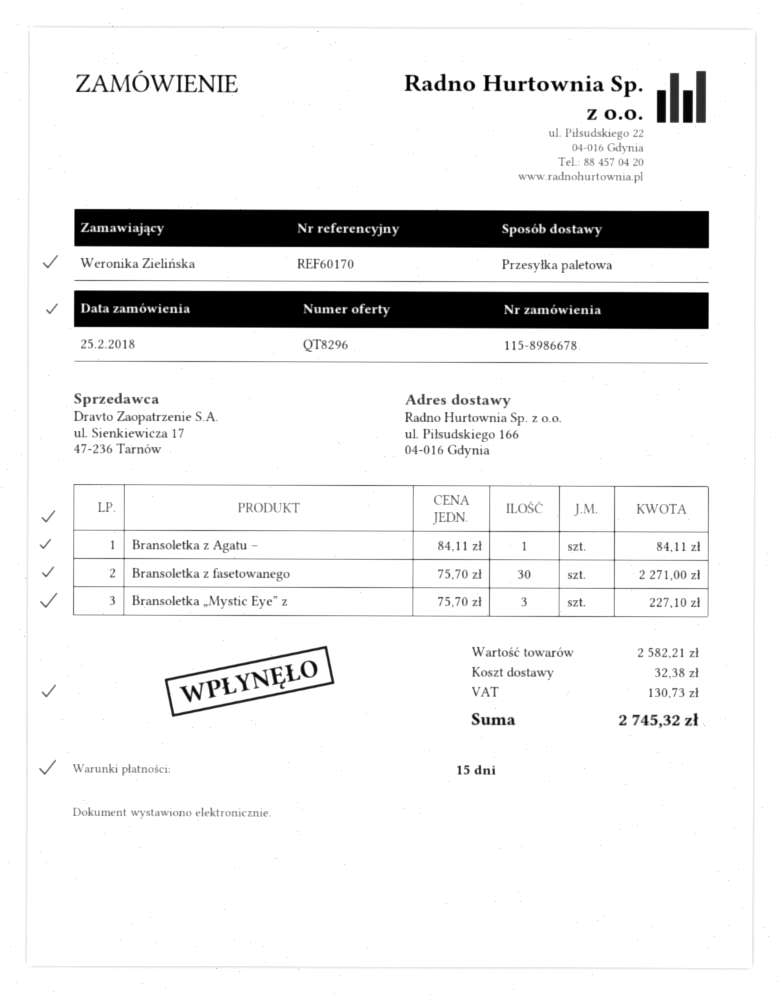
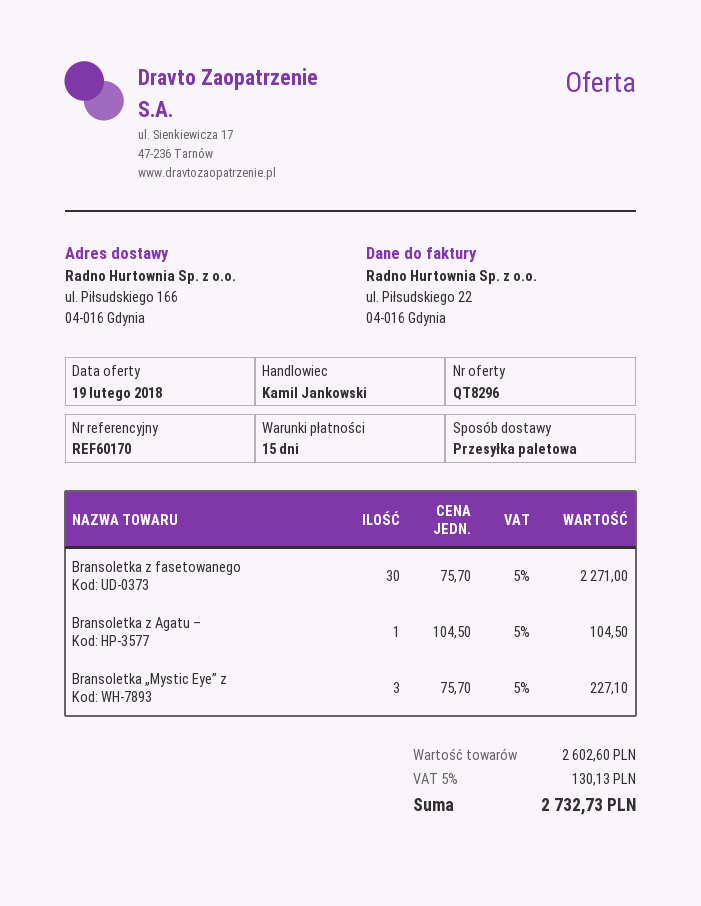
Bransoletka z Agatu –: 1 x 84.11 = 84.11 -> 1 x 104.50 = 104.50
subtotal: 2582.21 -> 2602.60
shipping: 32.38 -> none
tax: 130.73 -> 130.13
total: 2745.32 -> 2732.73

